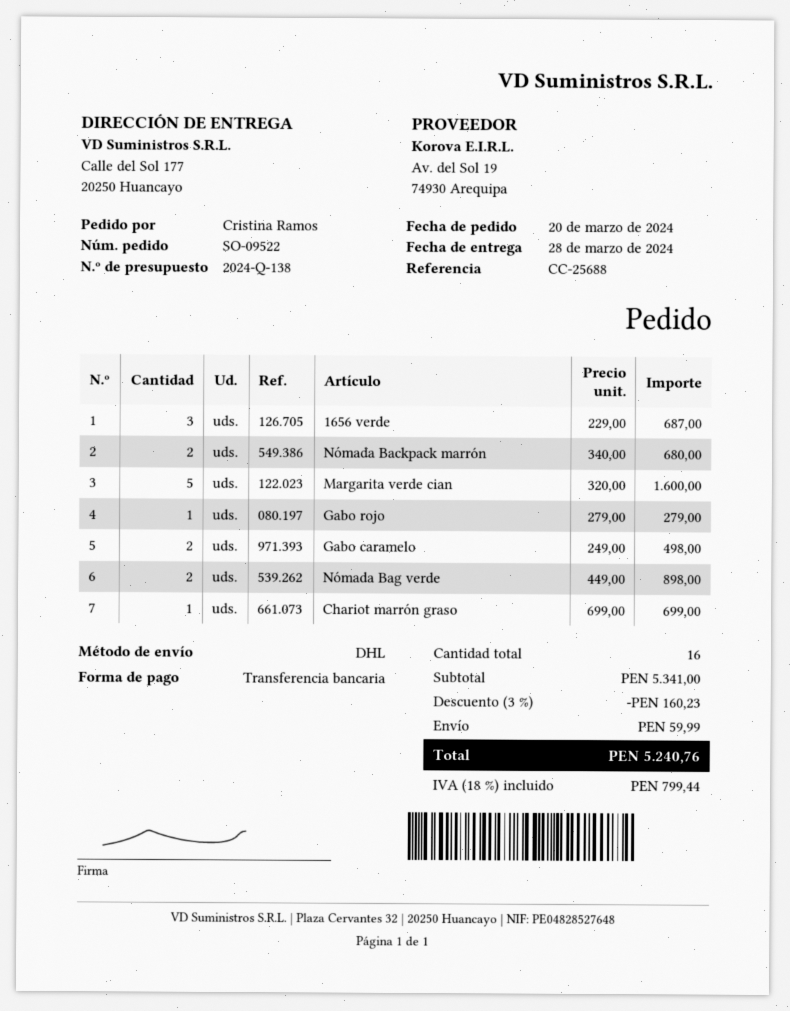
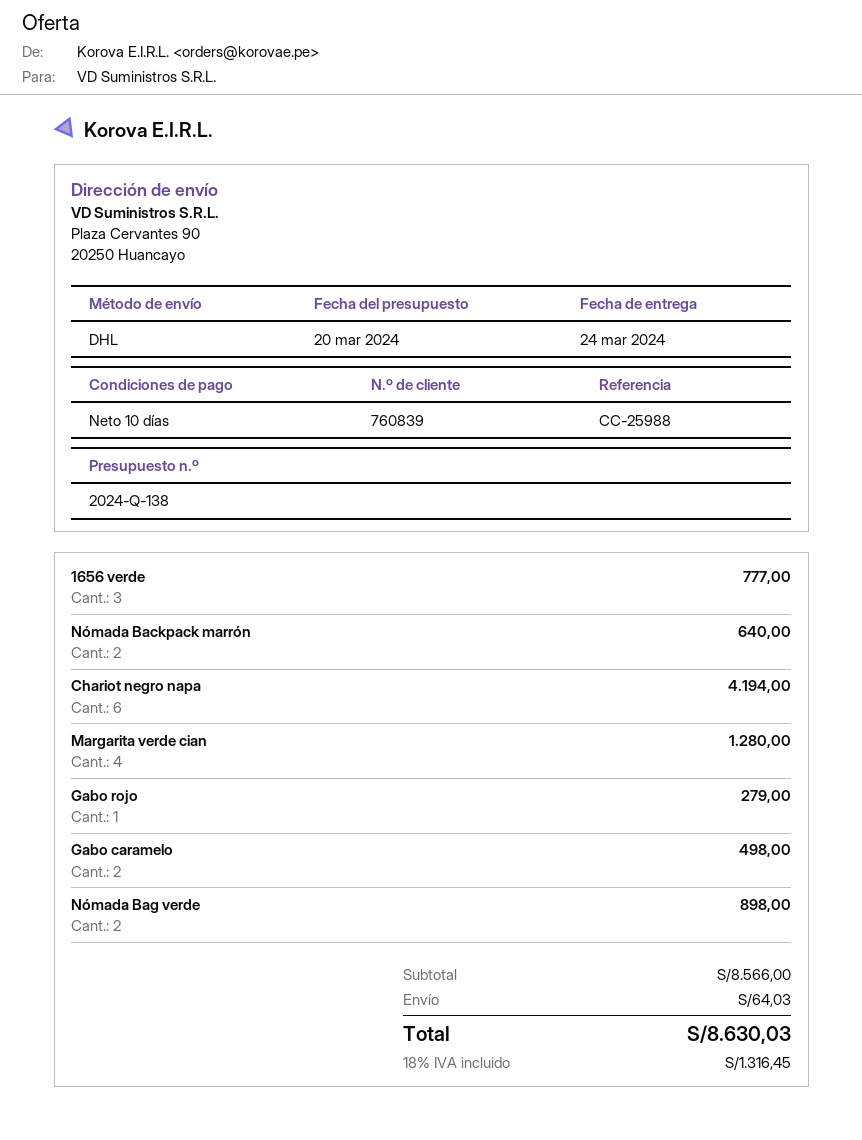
delivery date: 2024-03-28 -> 2024-03-24
reference: CC-25688 -> CC-25988
ship to: Calle del Sol 177, 20250 Huancayo -> Plaza Cervantes 90, 20250 Huancayo
1656 verde: 3 for 687.00 -> 3 for 777.00
Nómada Backpack marrón: 2 for 680.00 -> 2 for 640.00
Margarita verde cian: 5 for 1600.00 -> 4 for 1280.00
Chariot marrón graso: 1 for 699.00 -> none
Chariot negro napa: none -> 6 for 4194.00
subtotal: 5341.00 -> 8566.00
discount: 3% = 160.23 -> none
shipping: 59.99 -> 64.03
tax: 18% = 799.44 -> 18% = 1316.45
total: 5240.76 -> 8630.03

